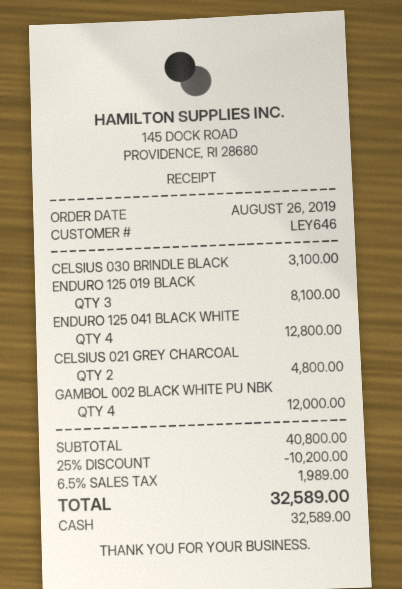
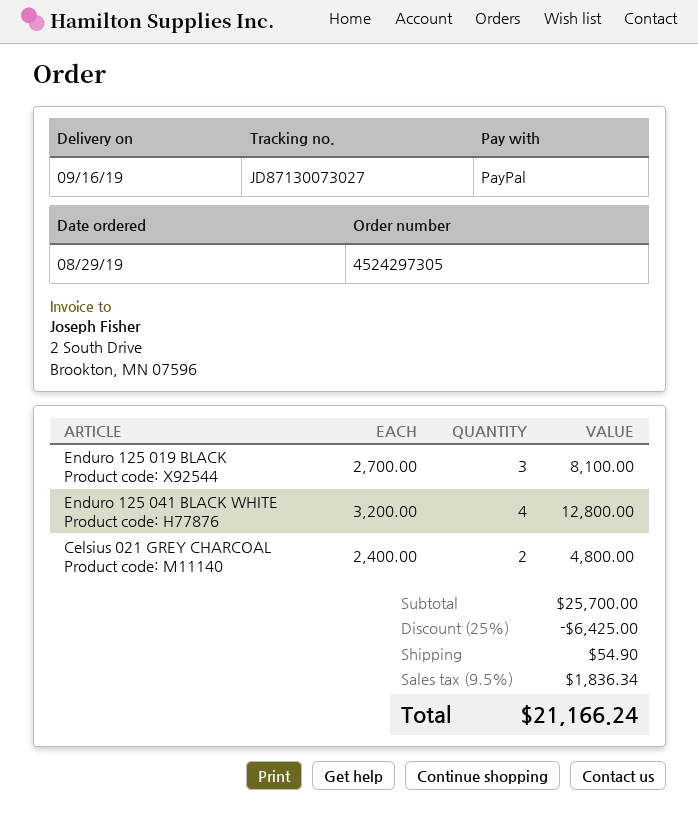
order date: 2019-08-26 -> 2019-08-29
payment method: cash -> PayPal
CELSIUS 030 BRINDLE BLACK: 1 for 3100.00 -> none
GAMBOL 002 BLACK WHITE PU NBK: 4 for 12000.00 -> none
subtotal: 40800.00 -> 25700.00
discount: 25% = 10200.00 -> 25% = 6425.00
shipping: none -> 54.90
tax: 6.5% = 1989.00 -> 9.5% = 1836.34
total: 32589.00 -> 21166.24

